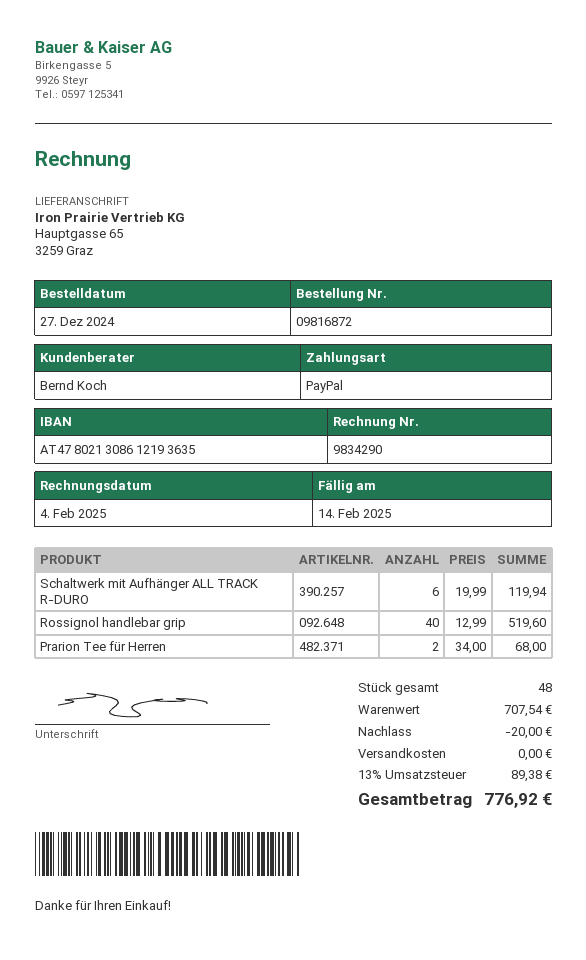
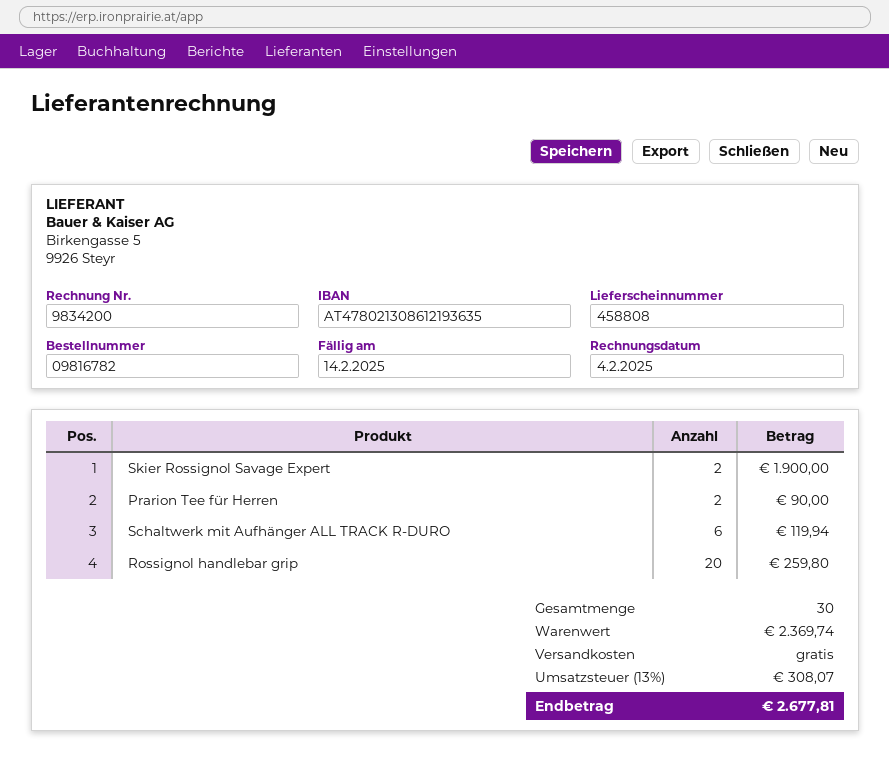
order number: 09816872 -> 09816782
invoice number: 9834290 -> 9834200
Rossignol handlebar grip: 40 for 519.60 -> 20 for 259.80
Prarion Tee für Herren: 2 for 68.00 -> 2 for 90.00
Skier Rossignol Savage Expert: none -> 2 for 1900.00
total quantity: 48 -> 30
subtotal: 707.54 -> 2369.74
discount: 20.00 -> none
tax: 13% = 89.38 -> 13% = 308.07
total: 776.92 -> 2677.81

